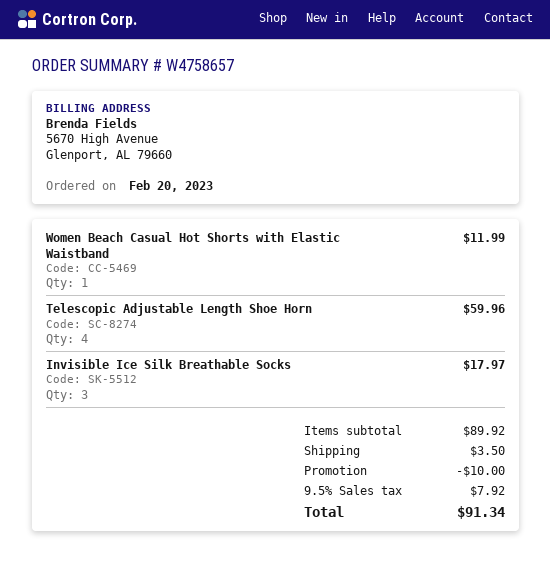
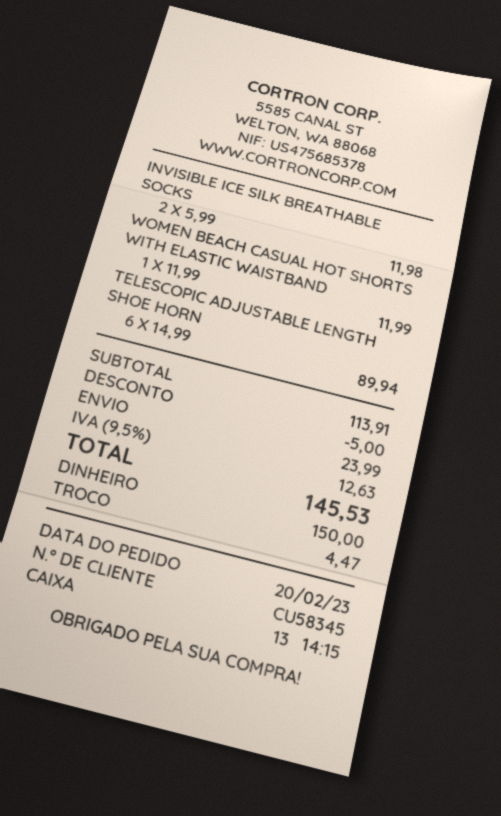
Telescopic Adjustable Length Shoe Horn: 4 for 59.96 -> 6 for 89.94
Invisible Ice Silk Breathable Socks: 3 for 17.97 -> 2 for 11.98
subtotal: 89.92 -> 113.91
discount: 10.00 -> 5.00
shipping: 3.50 -> 23.99
tax: 9.5% = 7.92 -> 9.5% = 12.63
total: 91.34 -> 145.53

